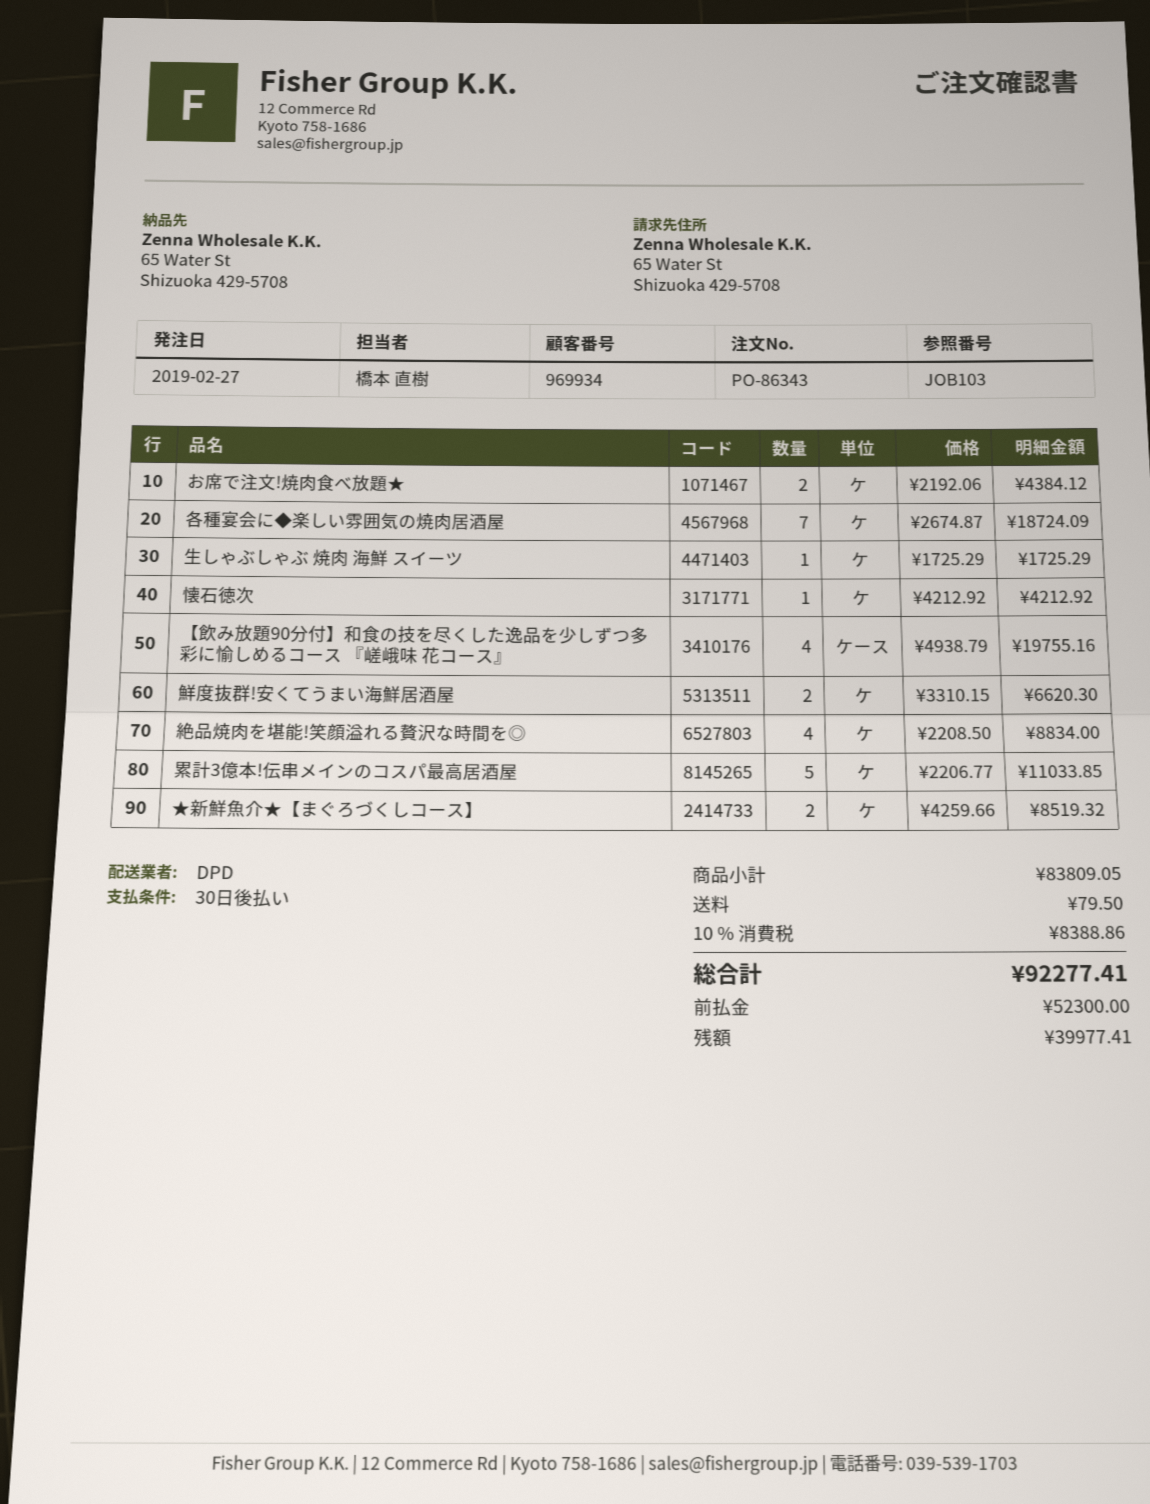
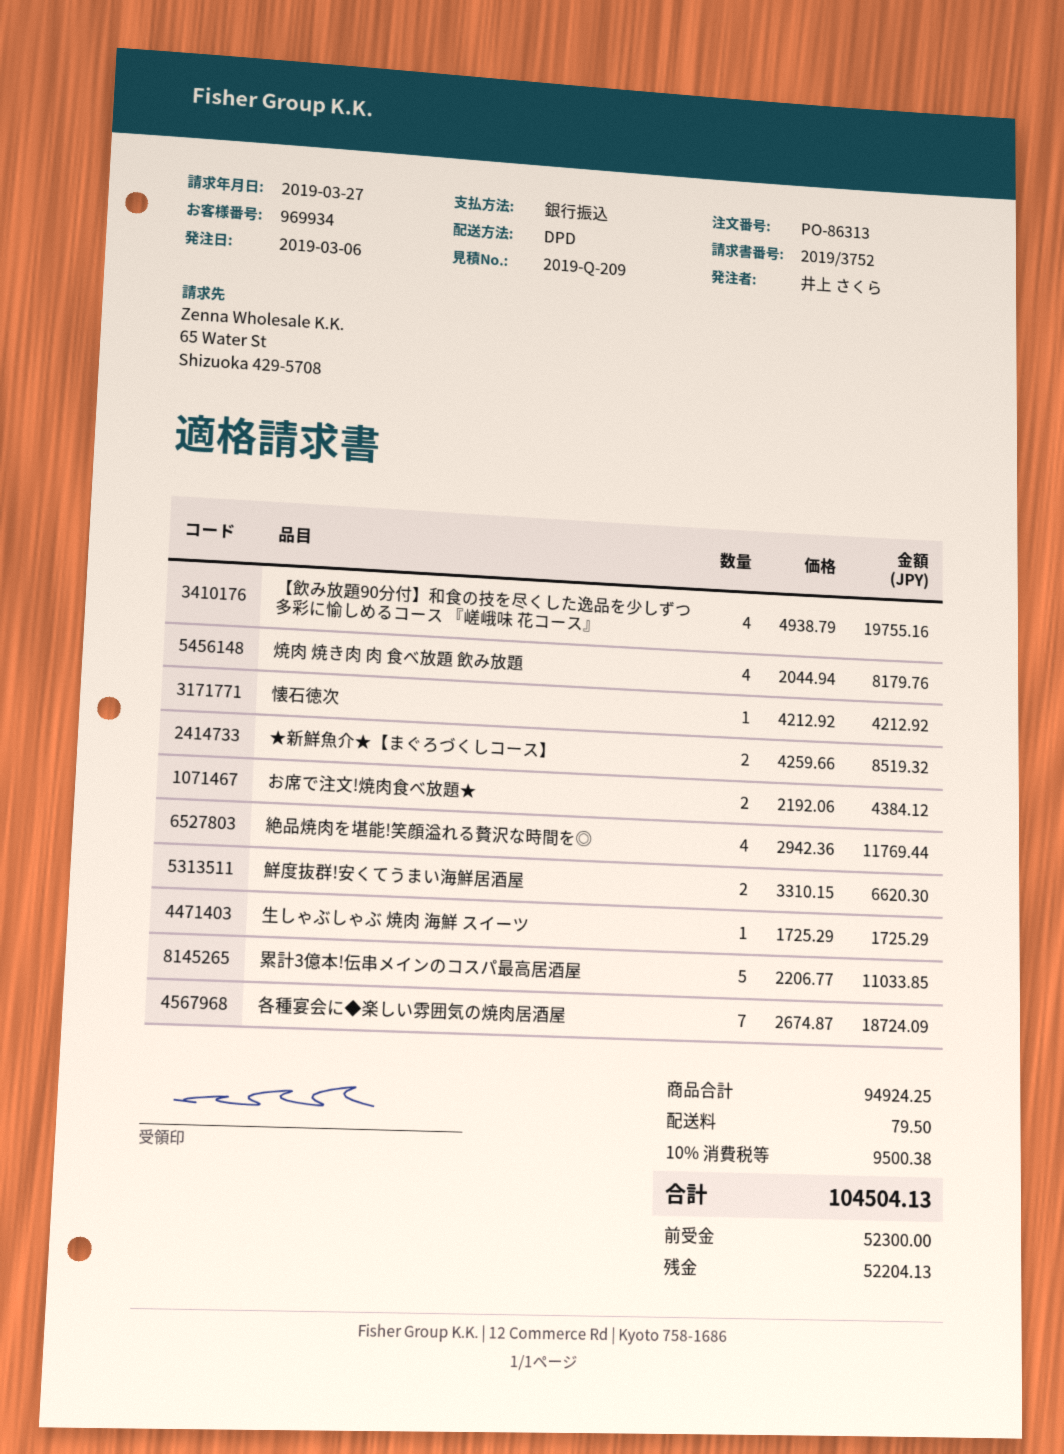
order number: PO-86343 -> PO-86313
order date: 2019-02-27 -> 2019-03-06
絶品焼肉を堪能!笑顔溢れる贅沢な時間を◎: 4 x 2208.50 = 8834.00 -> 4 x 2942.36 = 11769.44
焼肉 焼き肉 肉 食べ放題 飲み放題: none -> 4 x 2044.94 = 8179.76
subtotal: 83809.05 -> 94924.25
tax: 10% = 8388.86 -> 10% = 9500.38
total: 92277.41 -> 104504.13
balance: 39977.41 -> 52204.13

